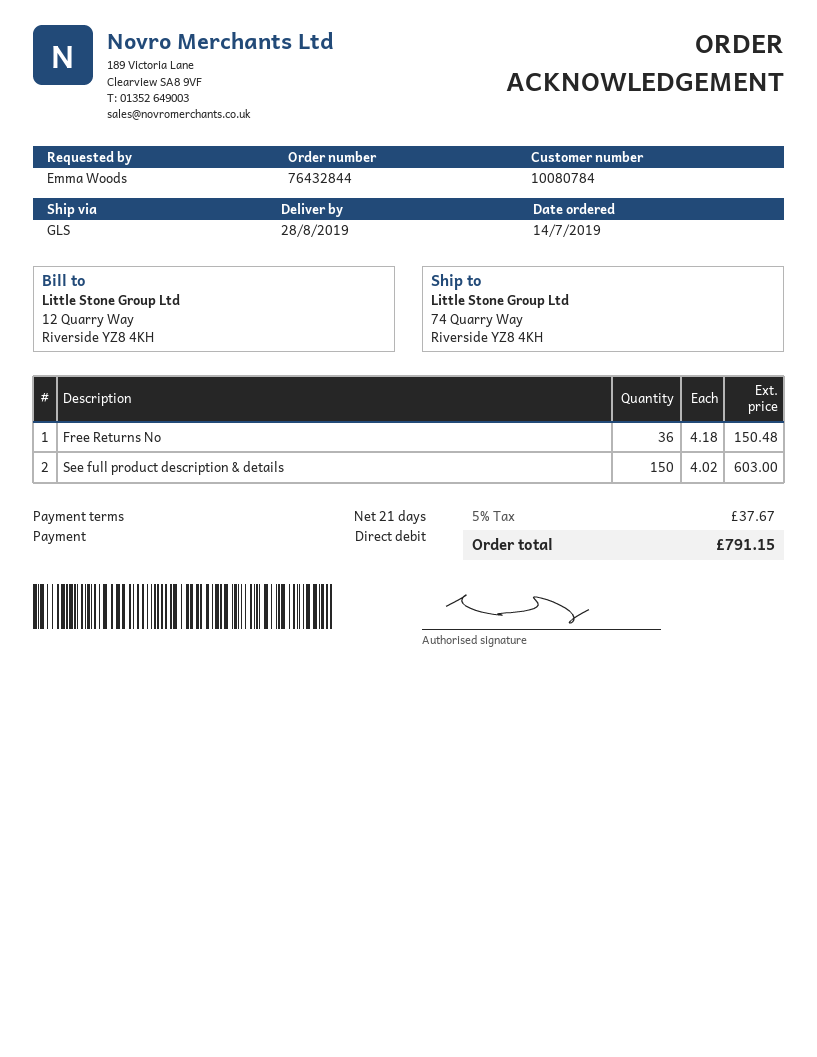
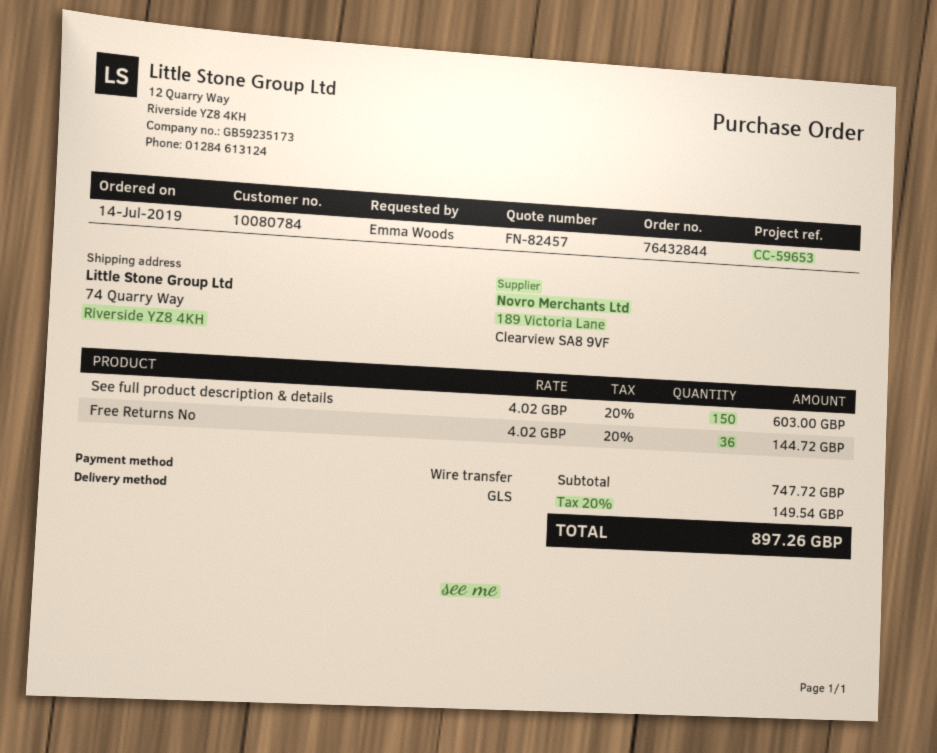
payment method: direct debit -> bank transfer
Free Returns No: 36 x 4.18 = 150.48 -> 36 x 4.02 = 144.72
tax: 5% = 37.67 -> 20% = 149.54
total: 791.15 -> 897.26

